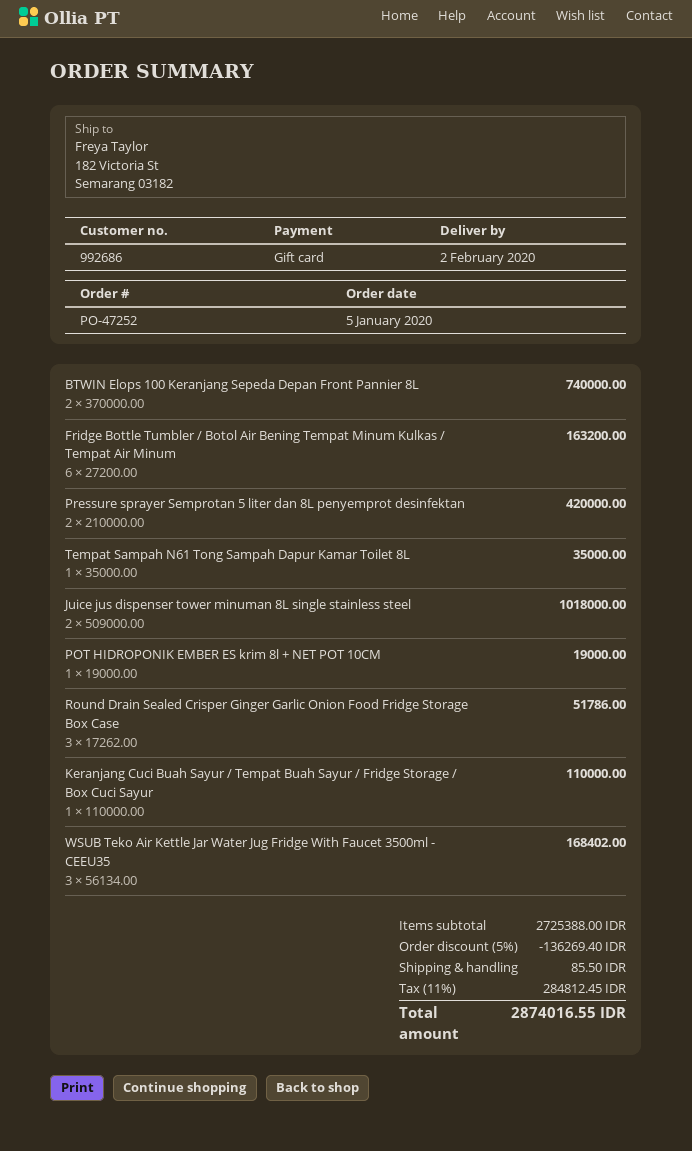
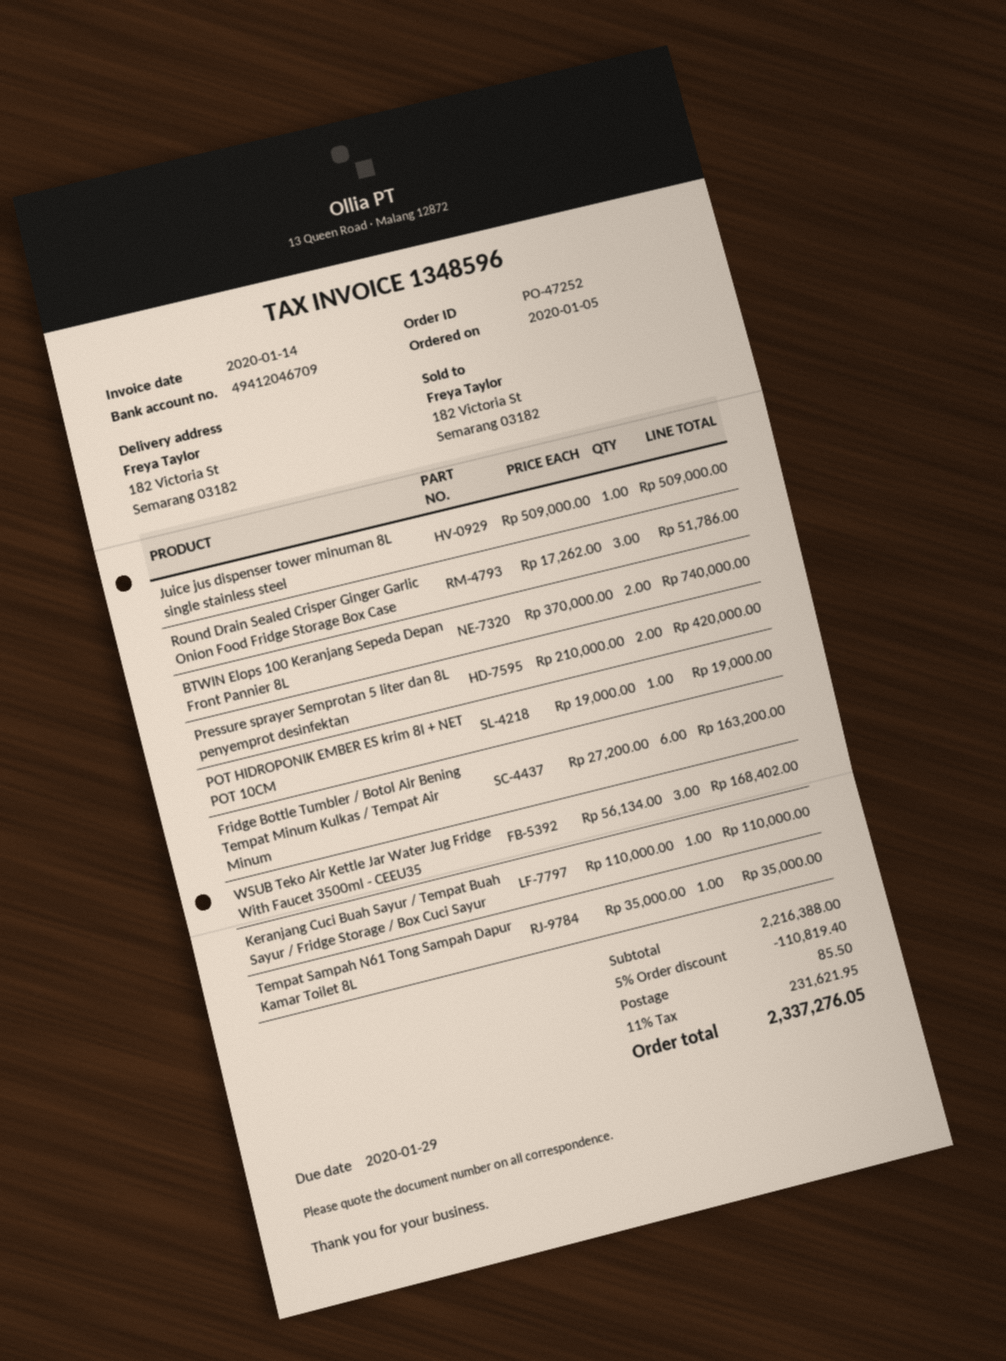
Juice jus dispenser tower minuman 8L single stainless steel: 2 x 509000.00 = 1018000.00 -> 1 x 509000.00 = 509000.00
subtotal: 2725388.00 -> 2216388.00
discount: 5% = 136269.40 -> 5% = 110819.40
tax: 11% = 284812.45 -> 11% = 231621.95
total: 2874016.55 -> 2337276.05

